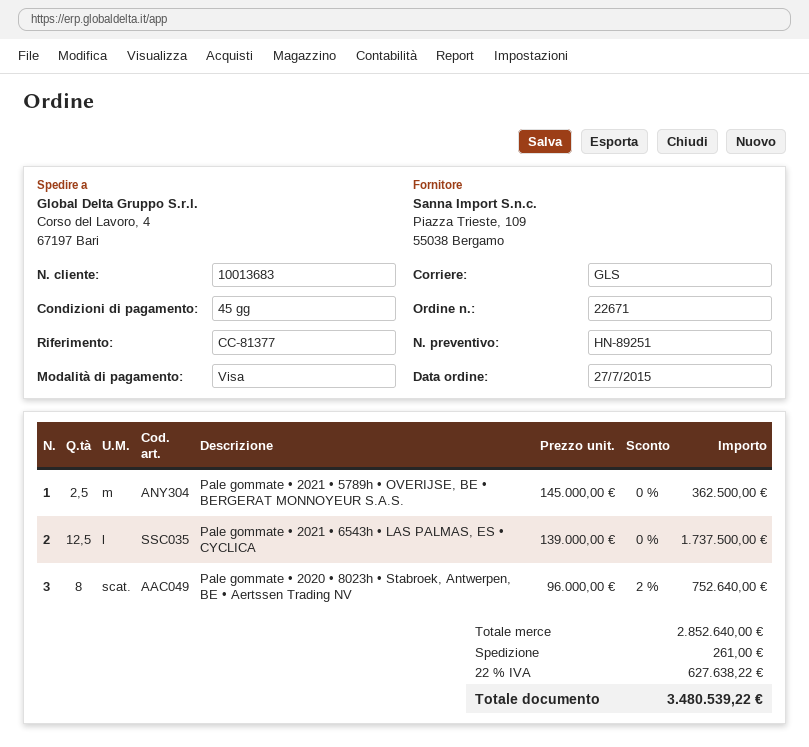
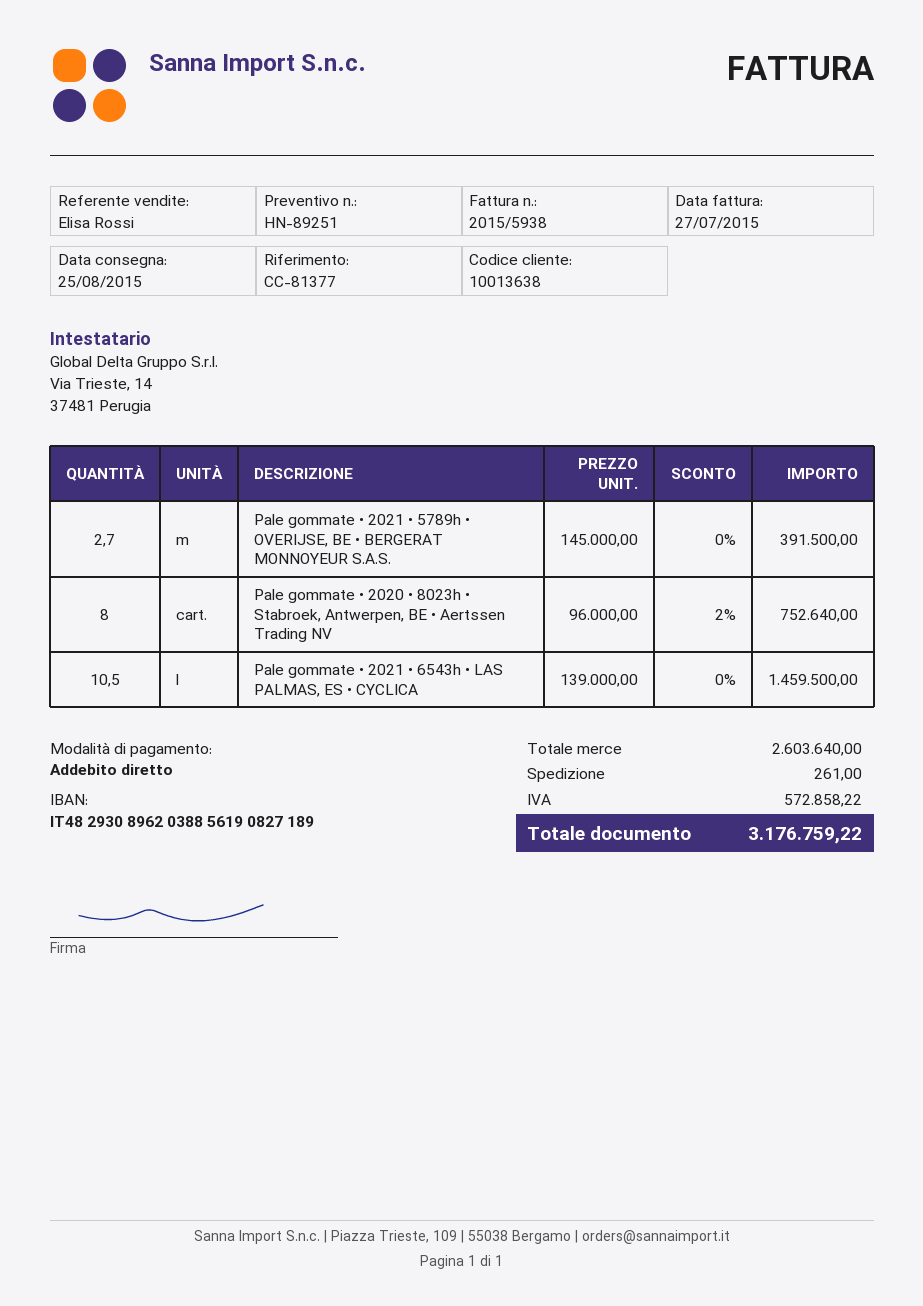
customer number: 10013683 -> 10013638
payment method: Visa -> direct debit
Pale gommate • 2021 • 5789h • OVERIJSE, BE • BERGERAT MONNOYEUR S.A.S.: 2.5 x 145000.00 = 362500.00 -> 2.7 x 145000.00 = 391500.00
Pale gommate • 2021 • 6543h • LAS PALMAS, ES • CYCLICA: 12.5 x 139000.00 = 1737500.00 -> 10.5 x 139000.00 = 1459500.00
subtotal: 2852640.00 -> 2603640.00
tax: 627638.22 -> 572858.22
total: 3480539.22 -> 3176759.22

